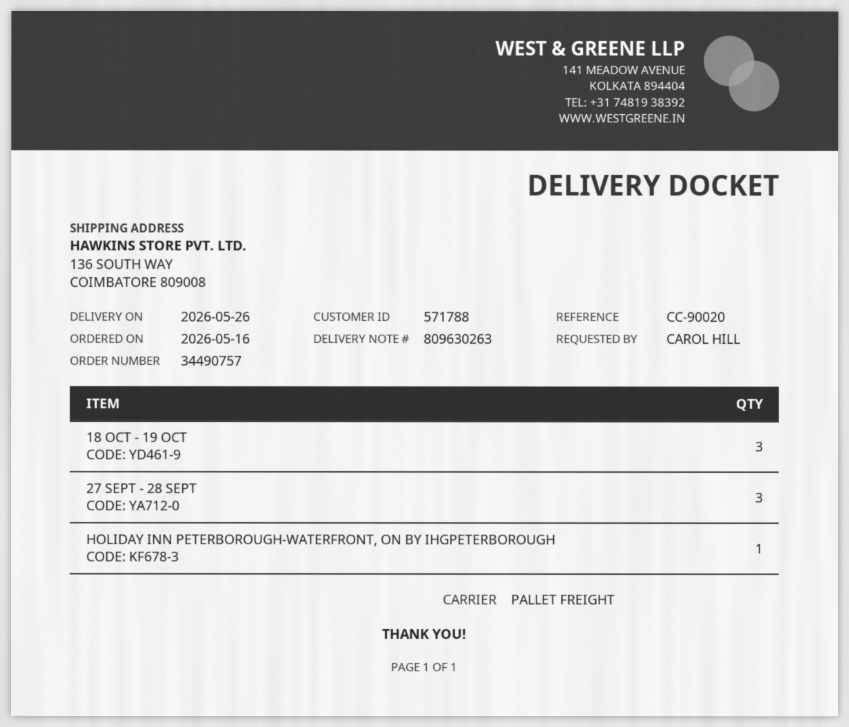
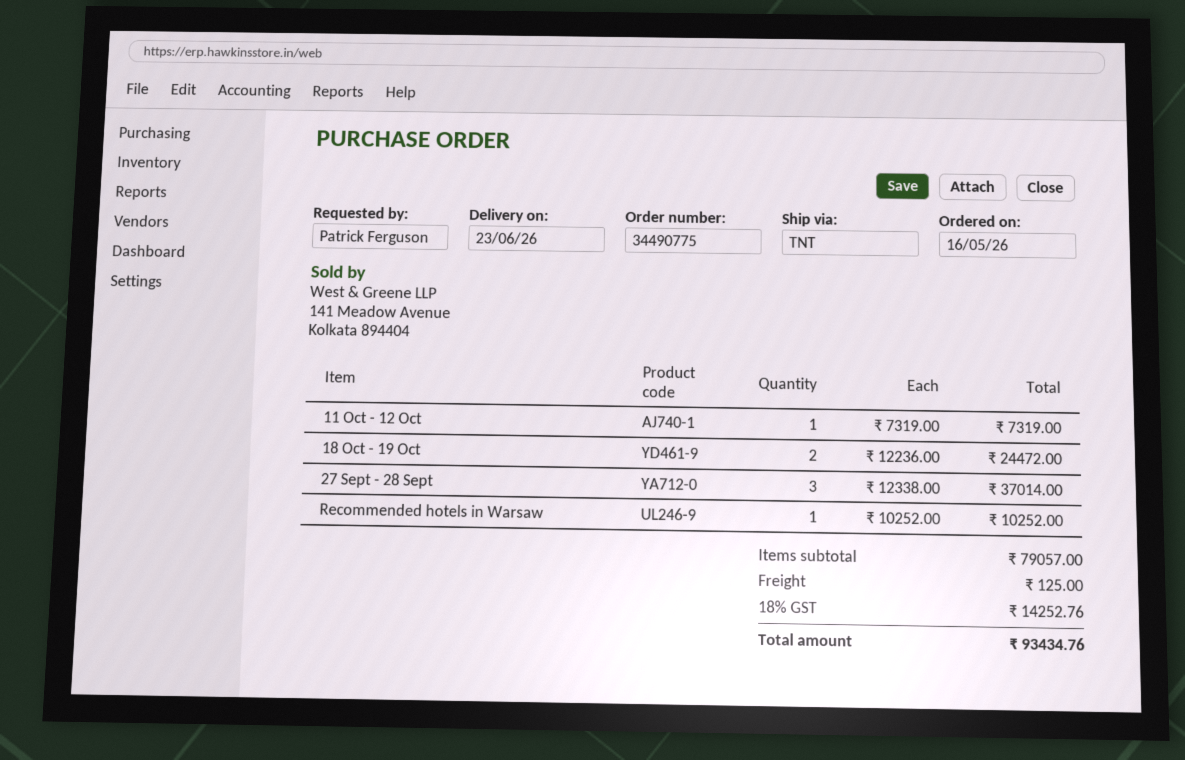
order number: 34490757 -> 34490775
delivery date: 2026-05-26 -> 2026-06-23
ordered by: CAROL HILL -> Patrick Ferguson
shipping method: pallet freight -> TNT
18 OCT - 19 OCT: 3 -> 2
HOLIDAY INN PETERBOROUGH-WATERFRONT, ON BY IHGPETERBOROUGH: 1 -> none
11 Oct - 12 Oct: none -> 1
Recommended hotels in Warsaw: none -> 1

